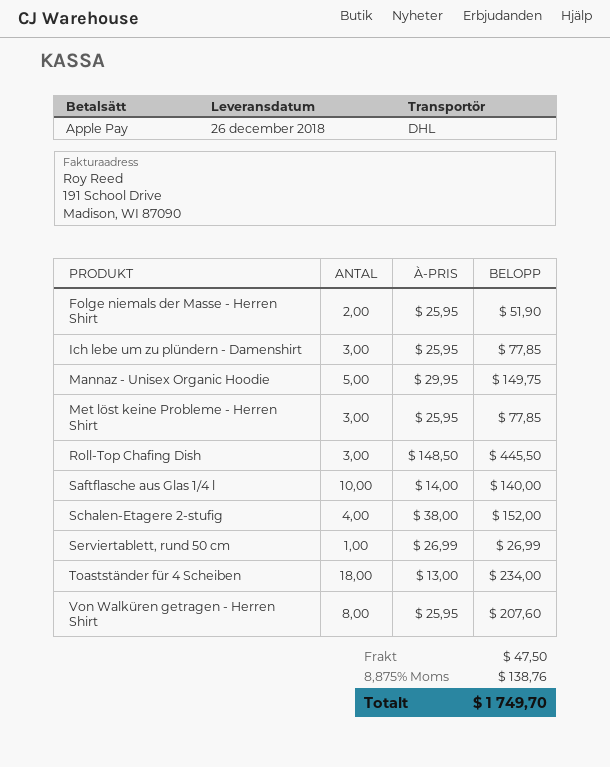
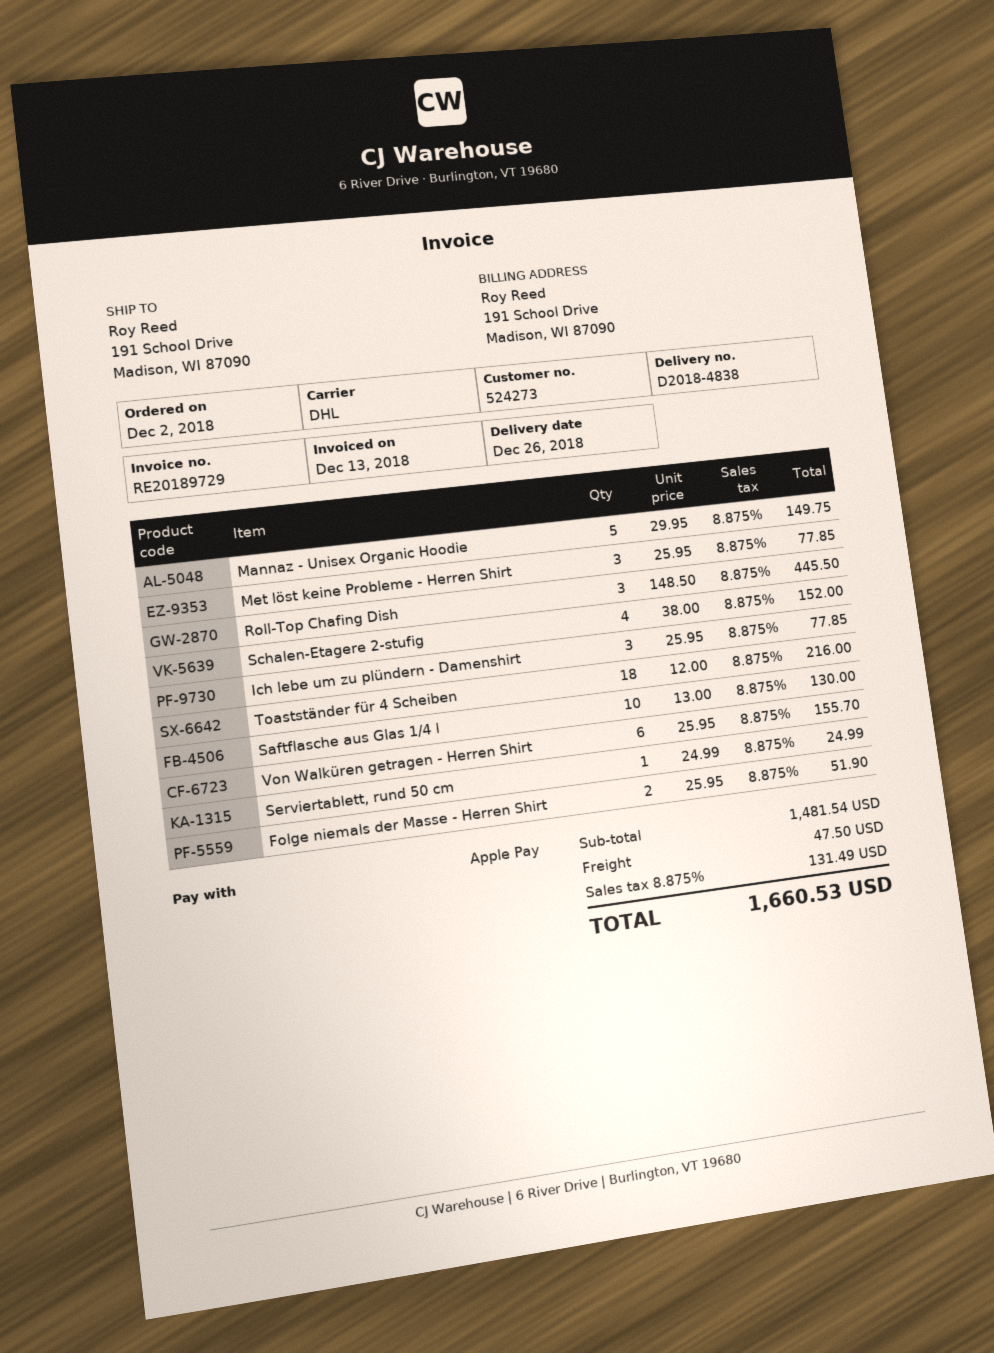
Saftflasche aus Glas 1/4 l: 10 x 14.00 = 140.00 -> 10 x 13.00 = 130.00
Serviertablett, rund 50 cm: 1 x 26.99 = 26.99 -> 1 x 24.99 = 24.99
Toastständer für 4 Scheiben: 18 x 13.00 = 234.00 -> 18 x 12.00 = 216.00
Von Walküren getragen - Herren Shirt: 8 x 25.95 = 207.60 -> 6 x 25.95 = 155.70
tax: 8.875% = 138.76 -> 8.875% = 131.49
total: 1749.70 -> 1660.53

